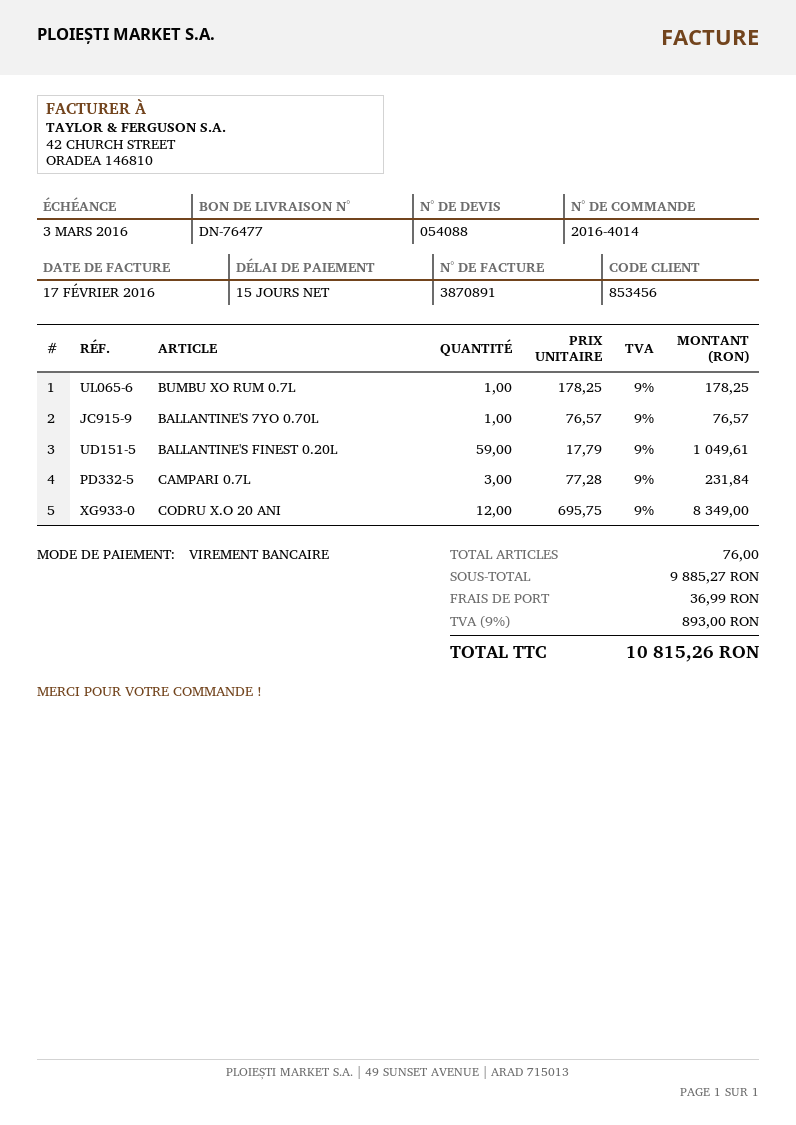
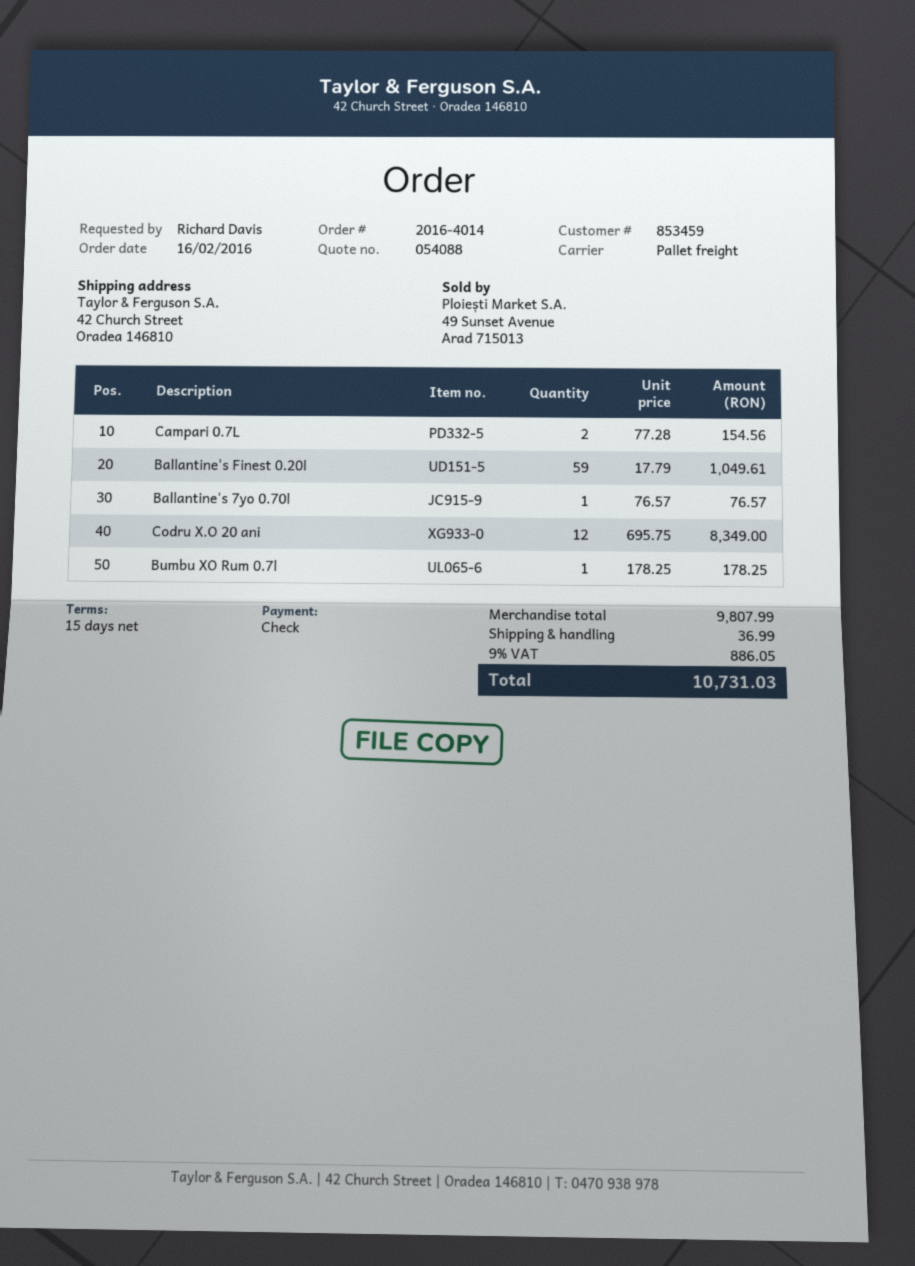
customer number: 853456 -> 853459
payment method: bank transfer -> cheque
CAMPARI 0.7L: 3 x 77.28 = 231.84 -> 2 x 77.28 = 154.56
subtotal: 9885.27 -> 9807.99
tax: 9% = 893.00 -> 9% = 886.05
total: 10815.26 -> 10731.03

